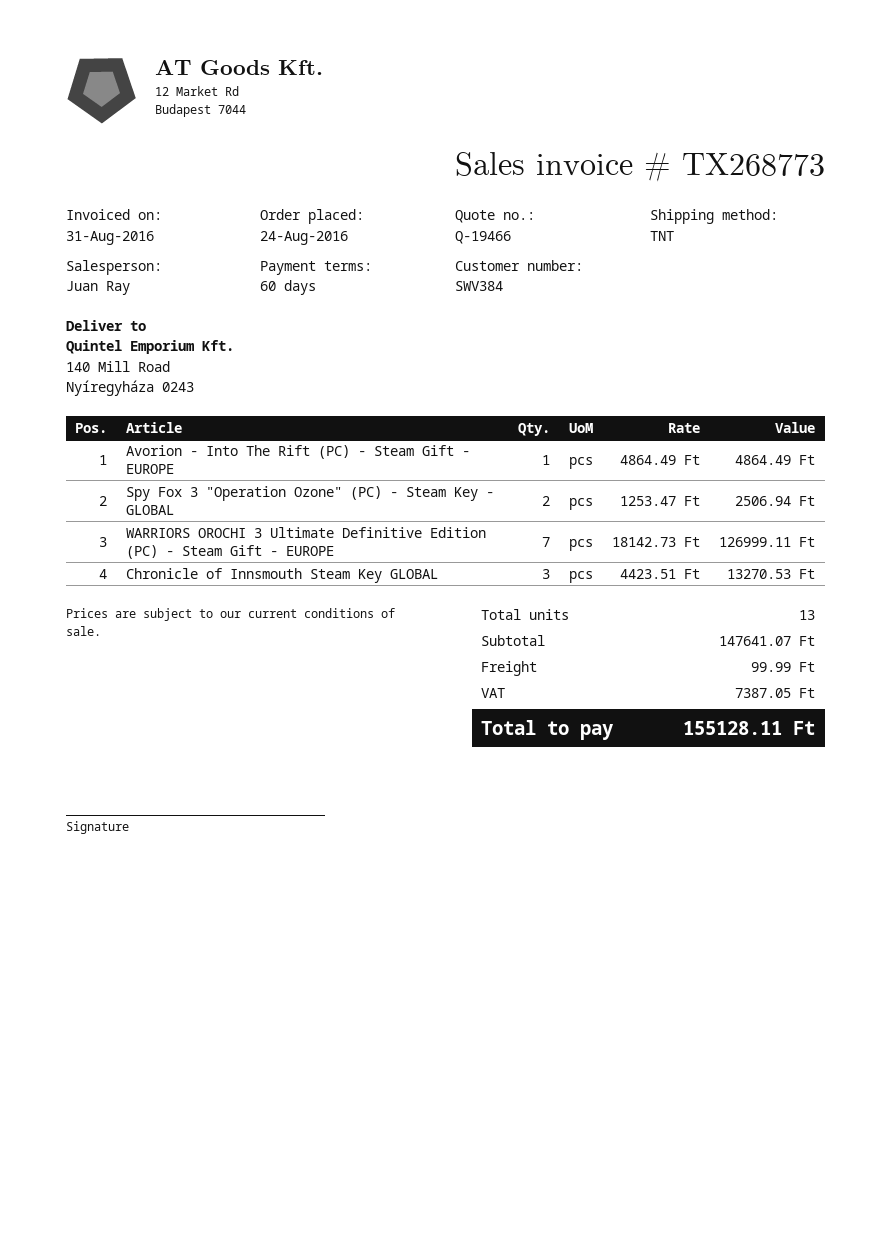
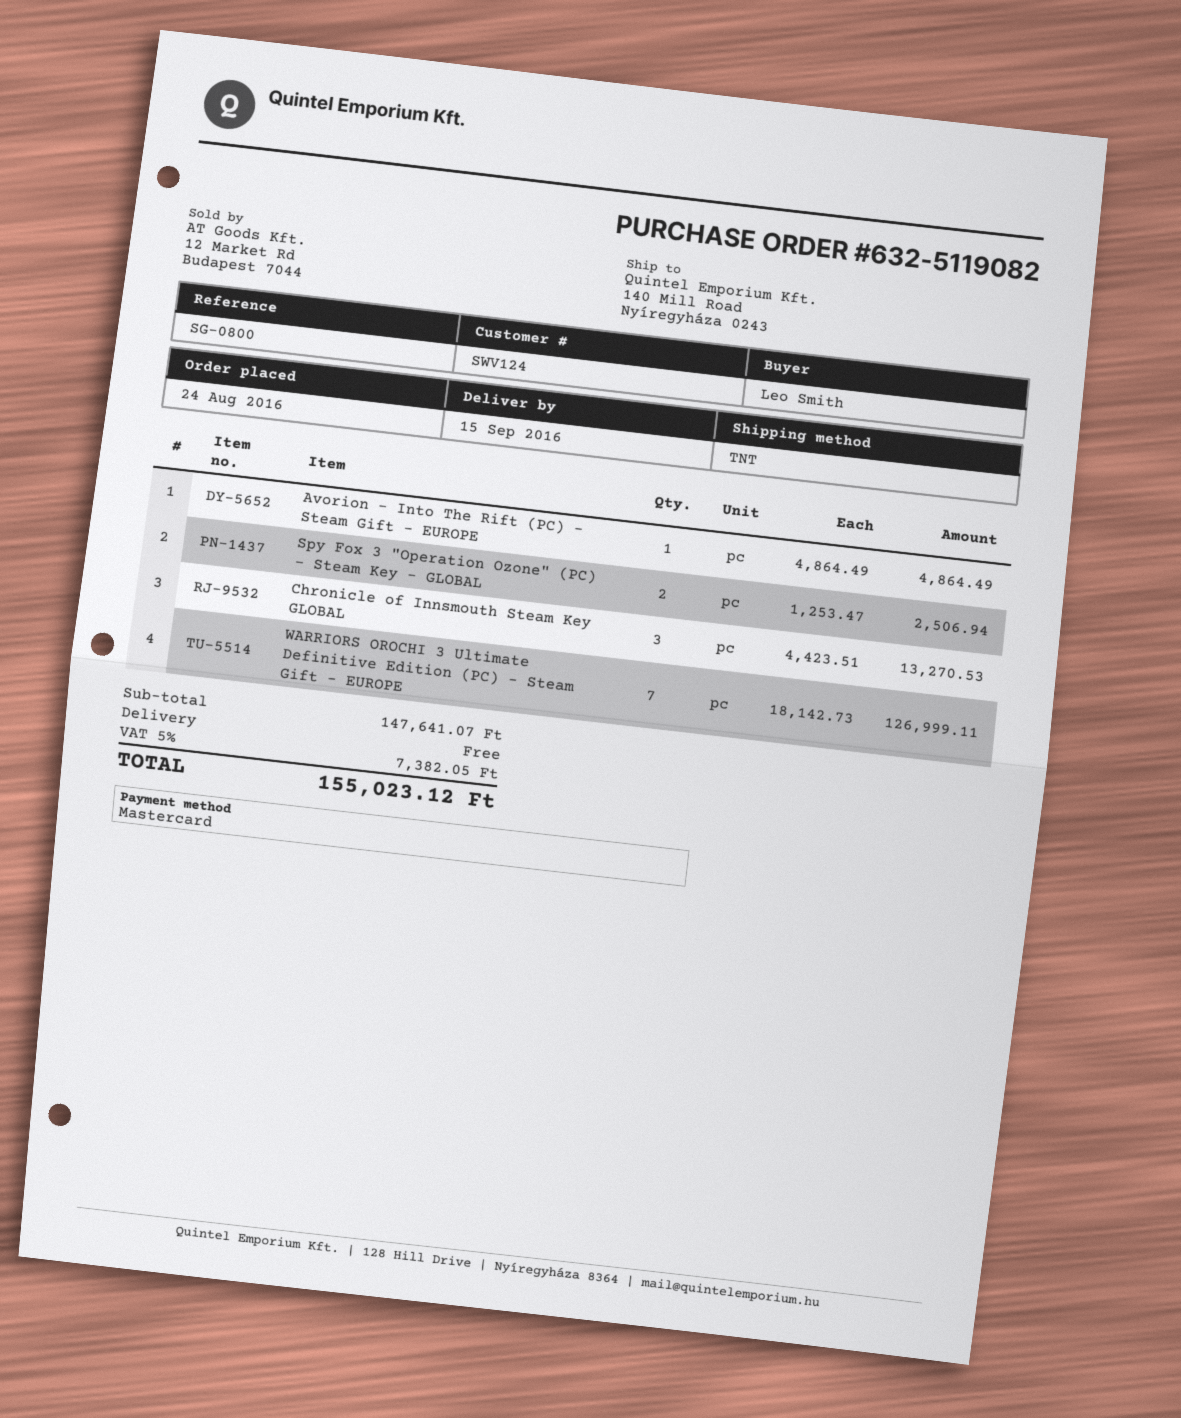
customer number: SWV384 -> SWV124
shipping: 99.99 -> 0.00
tax: 7387.05 -> 7382.05
total: 155128.11 -> 155023.12

